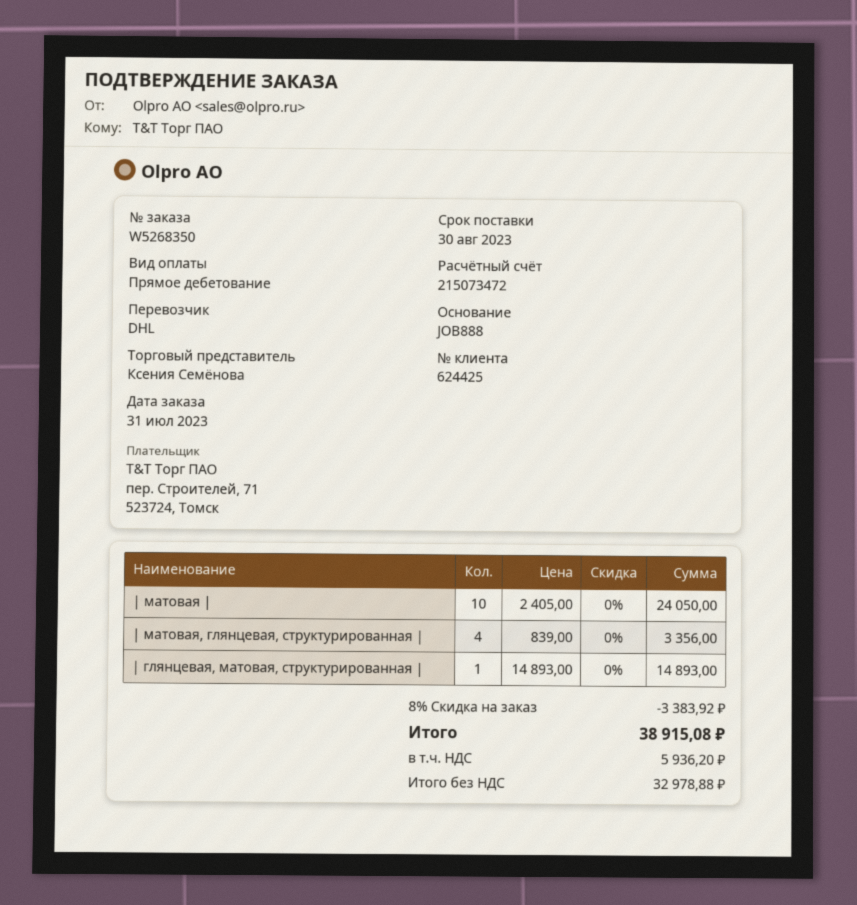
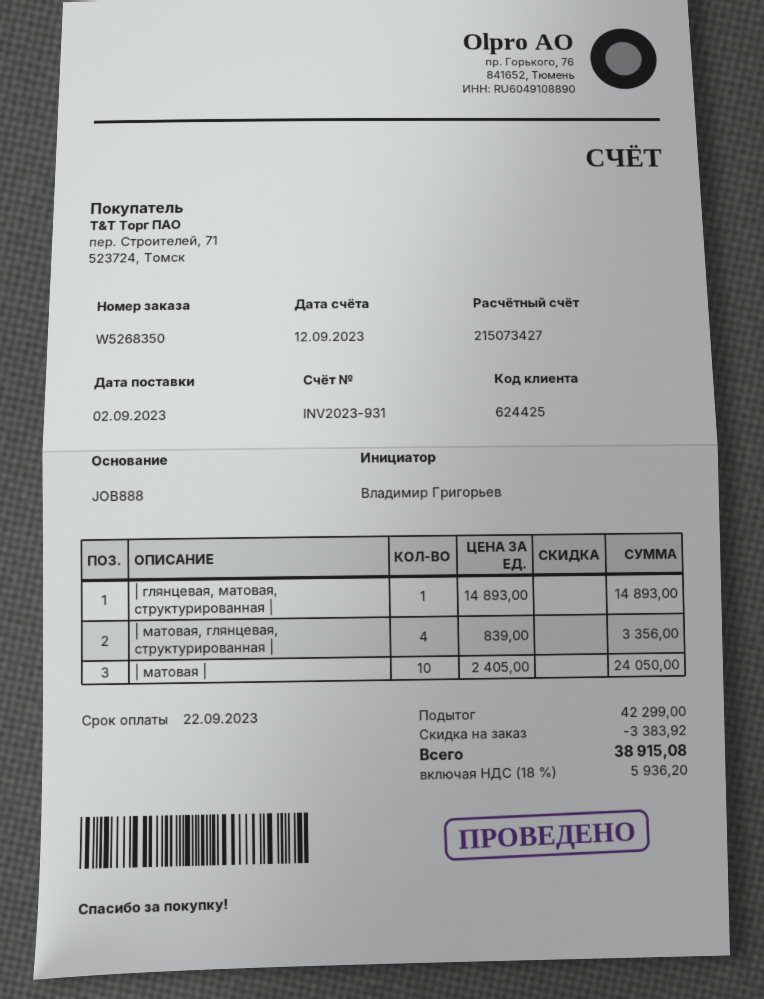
delivery date: 2023-08-30 -> 2023-09-02
bank account: 215073472 -> 215073427

